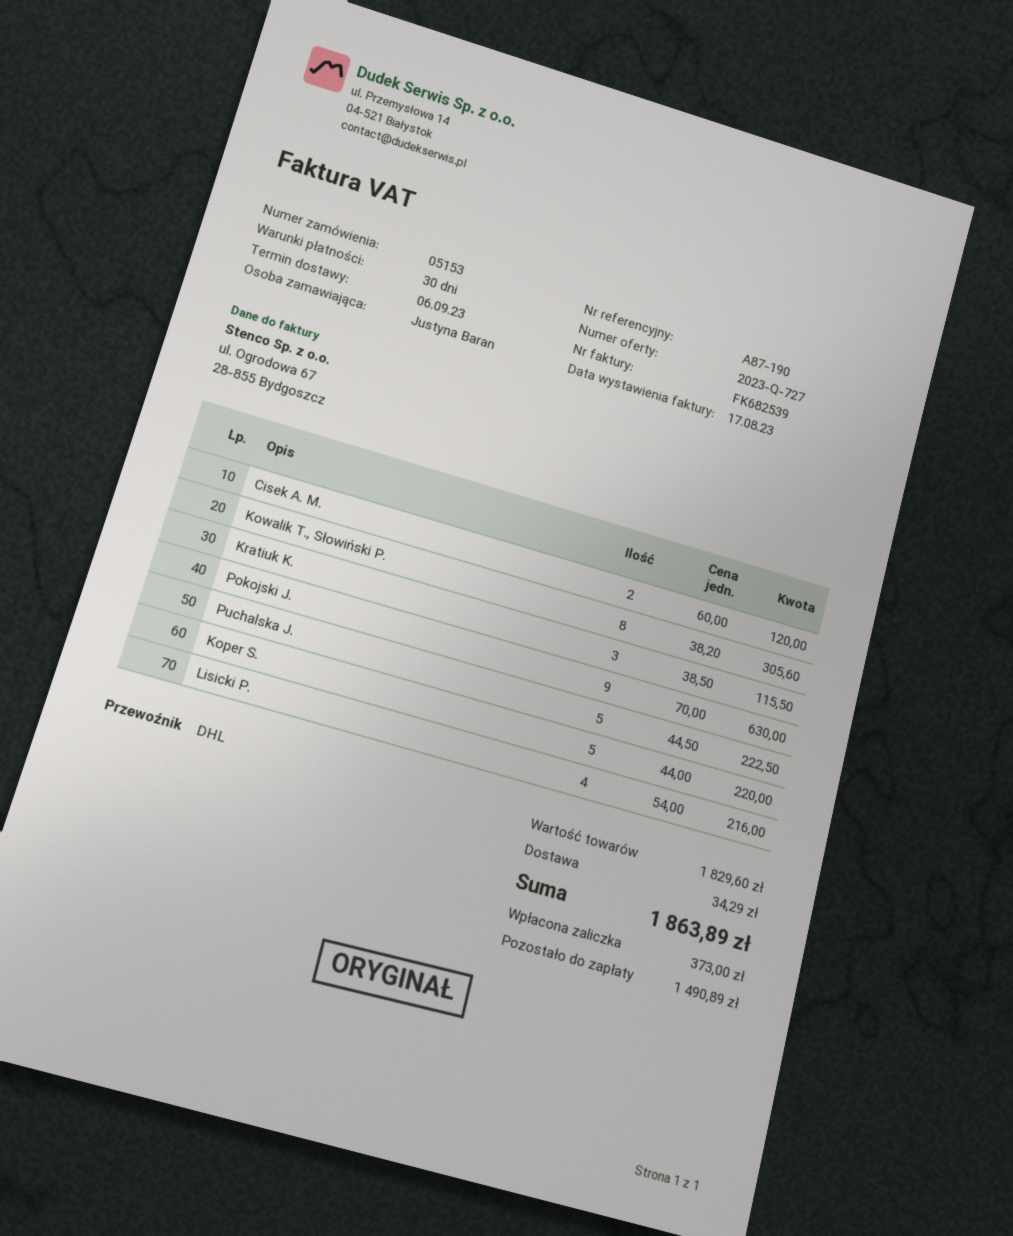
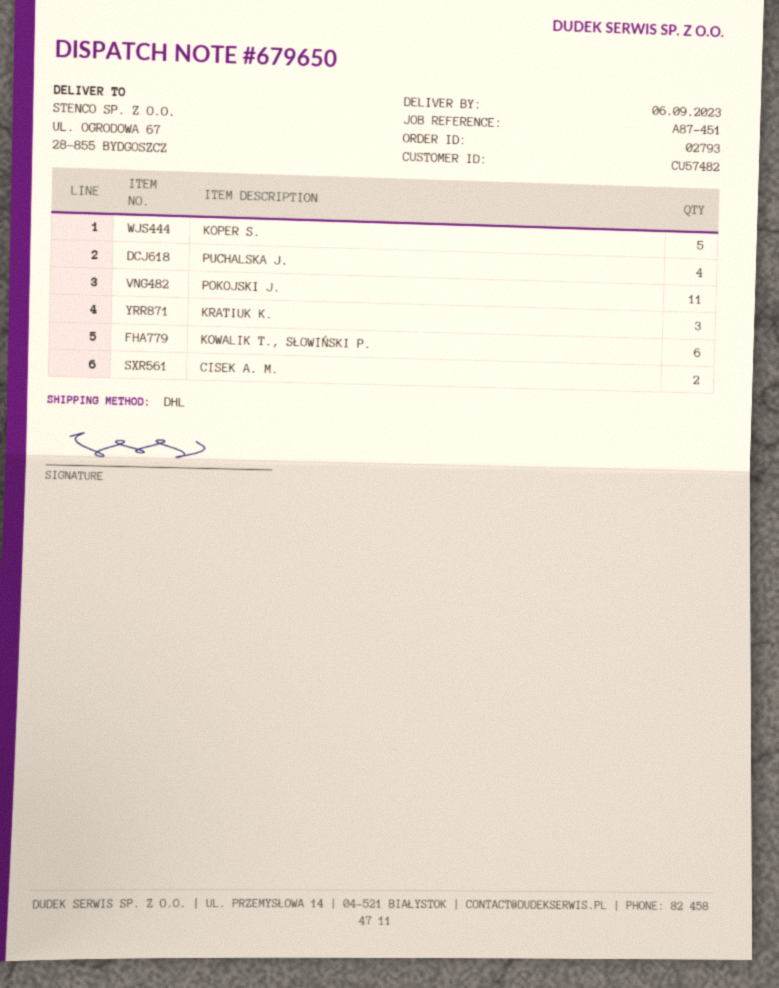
order number: 05153 -> 02793
reference: A87-190 -> A87-451
Kowalik T., Słowiński P.: 8 -> 6
Pokojski J.: 9 -> 11
Puchalska J.: 5 -> 4
Lisicki P.: 4 -> none

